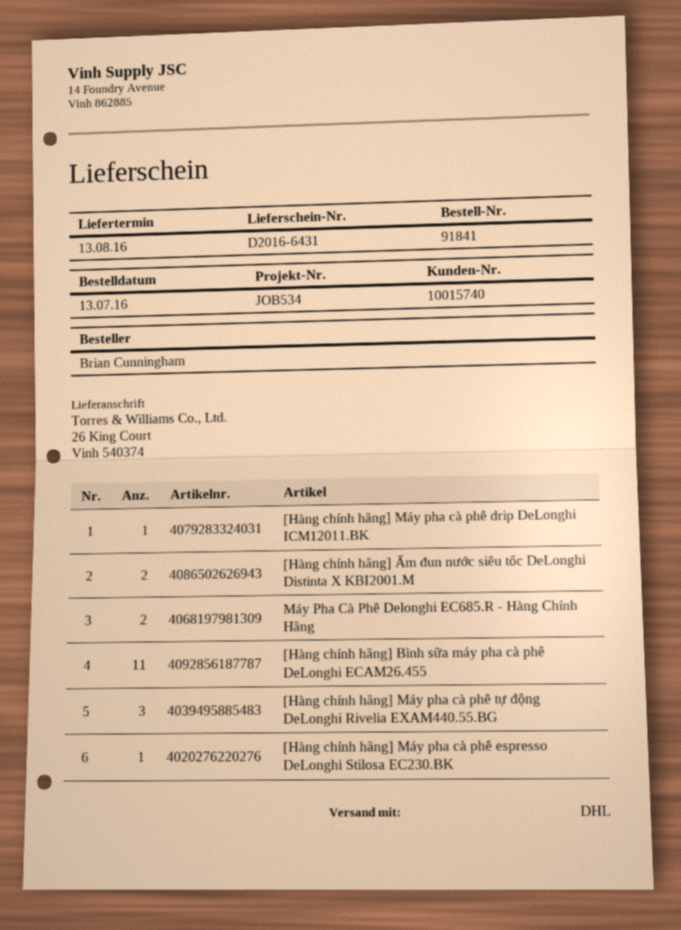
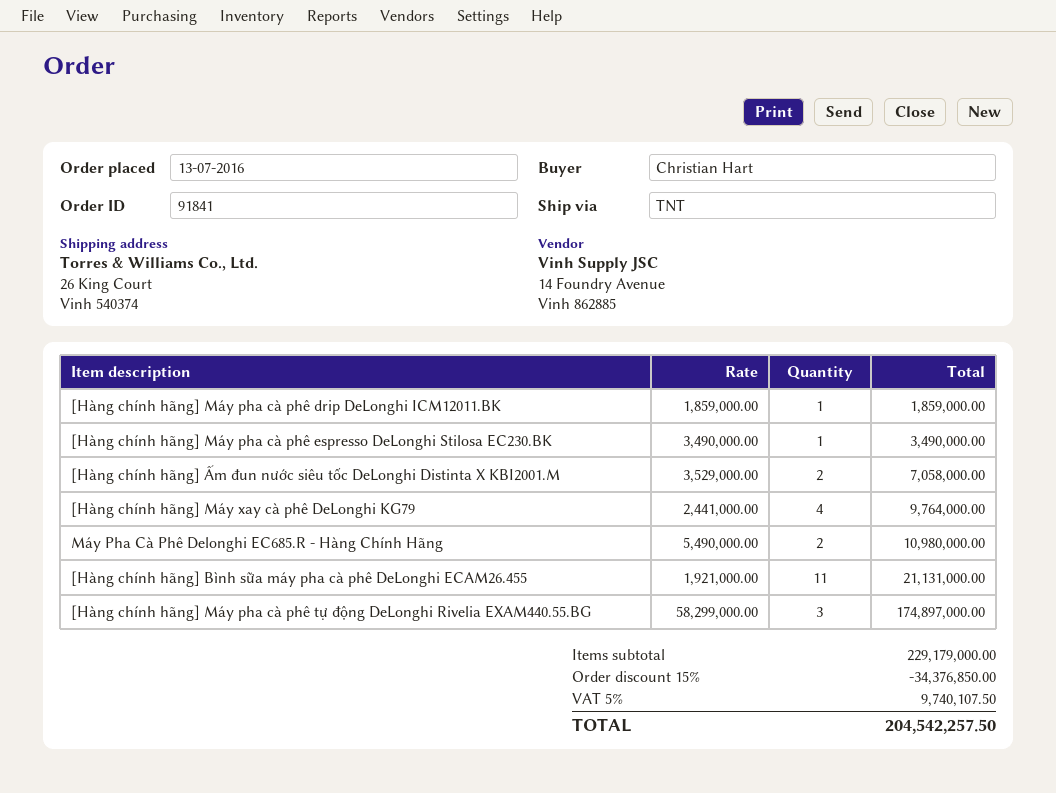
ordered by: Brian Cunningham -> Christian Hart
shipping method: DHL -> TNT
[Hàng chính hãng] Máy xay cà phê DeLonghi KG79: none -> 4

